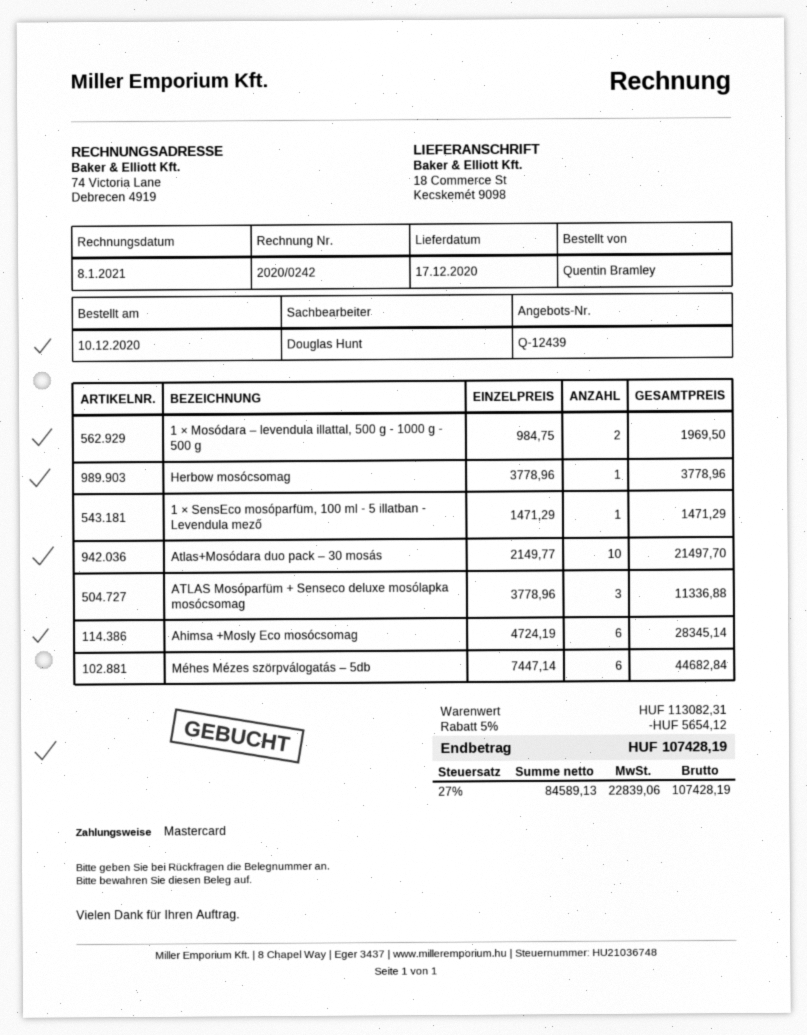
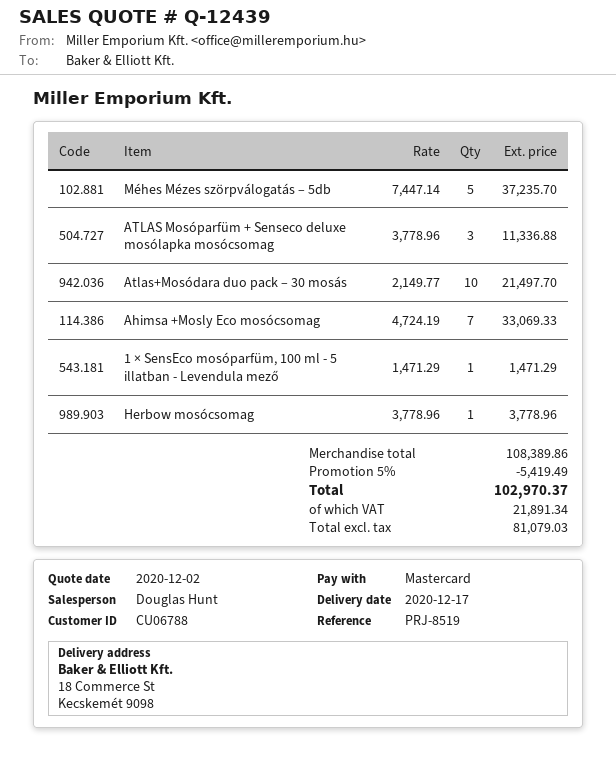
1 × Mosódara – levendula illattal, 500 g - 1000 g - 500 g: 2 x 984.75 = 1969.50 -> none
Ahimsa +Mosly Eco mosócsomag: 6 x 4724.19 = 28345.14 -> 7 x 4724.19 = 33069.33
Méhes Mézes szörpválogatás – 5db: 6 x 7447.14 = 44682.84 -> 5 x 7447.14 = 37235.70
subtotal: 113082.31 -> 108389.86
discount: 5% = 5654.12 -> 5% = 5419.49
net: 84589.13 -> 81079.03
tax: 22839.06 -> 21891.34
total: 107428.19 -> 102970.37

